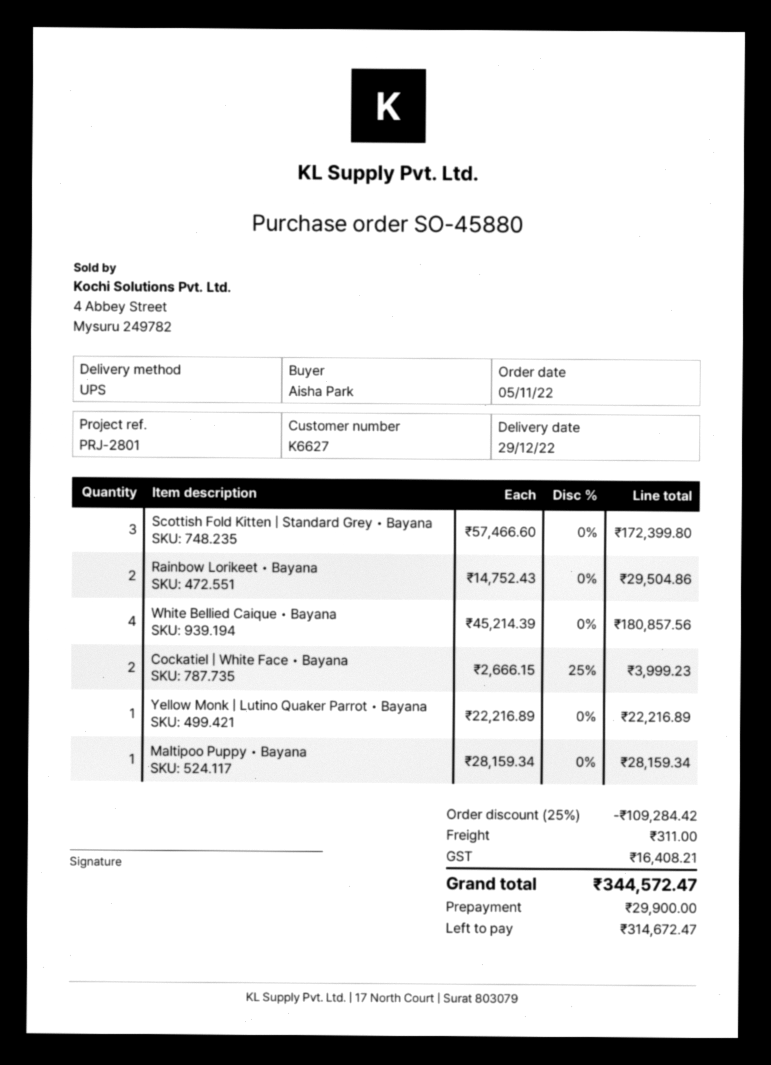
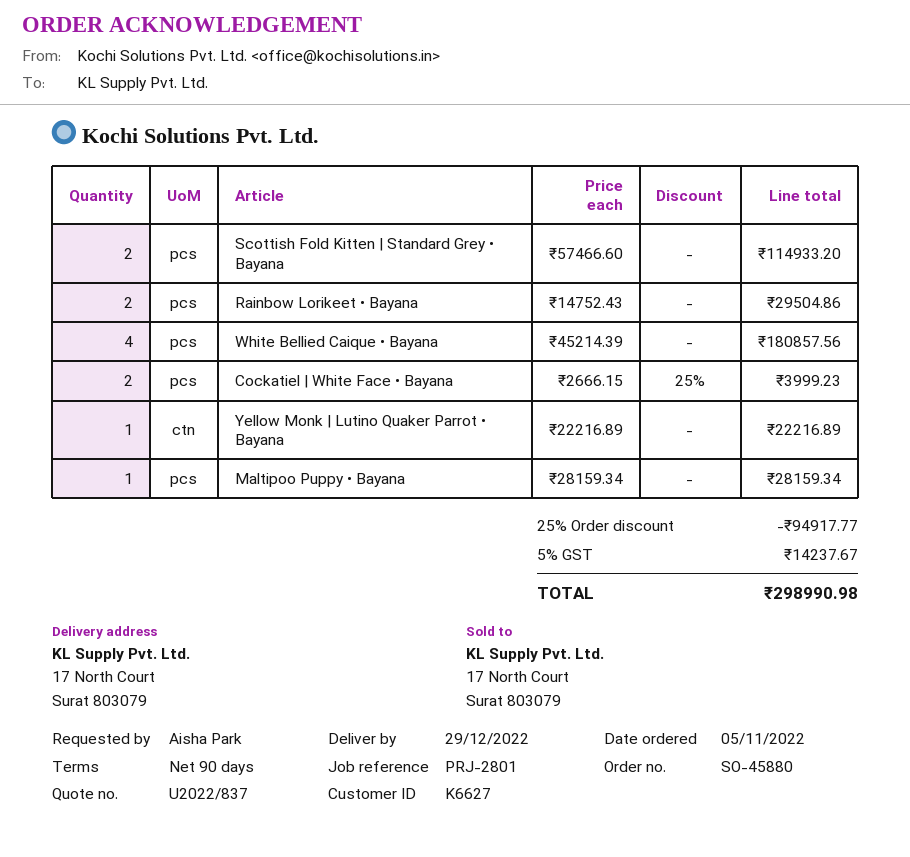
Scottish Fold Kitten | Standard Grey • Bayana: 3 x 57466.60 = 172399.80 -> 2 x 57466.60 = 114933.20
discount: 25% = 109284.42 -> 25% = 94917.77
shipping: 311.00 -> none
tax: 16408.21 -> 14237.67
total: 344572.47 -> 298990.98

